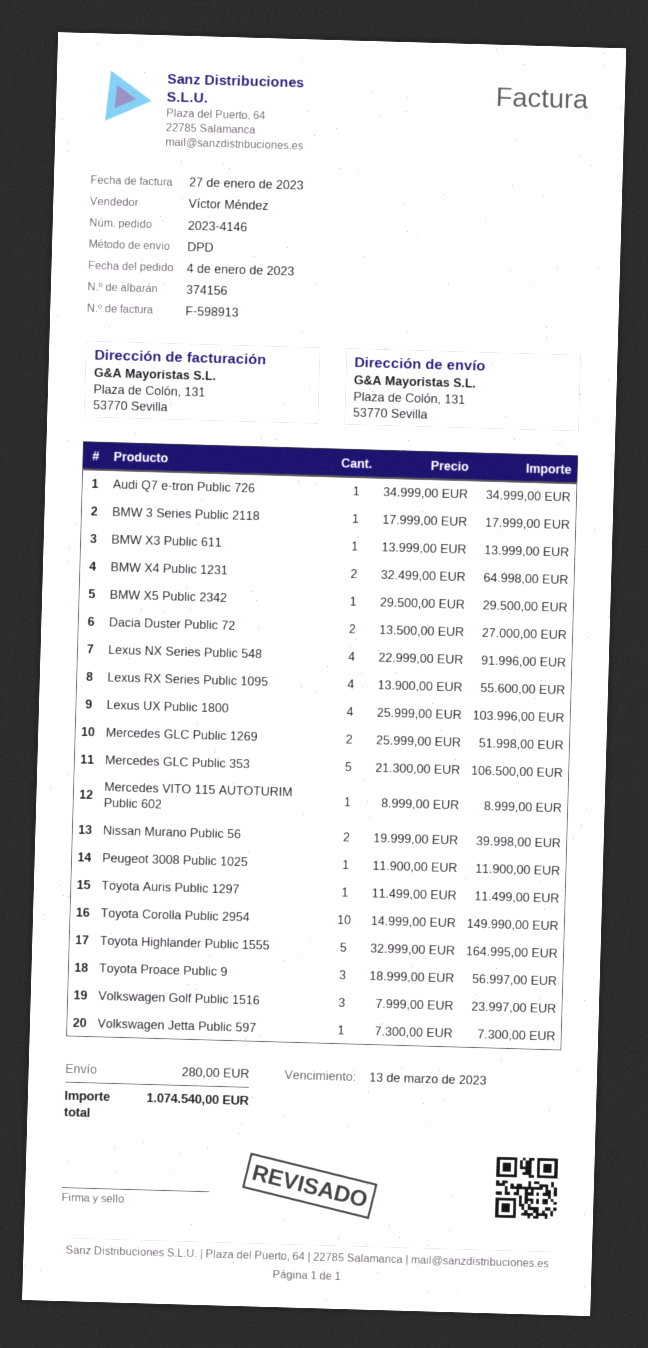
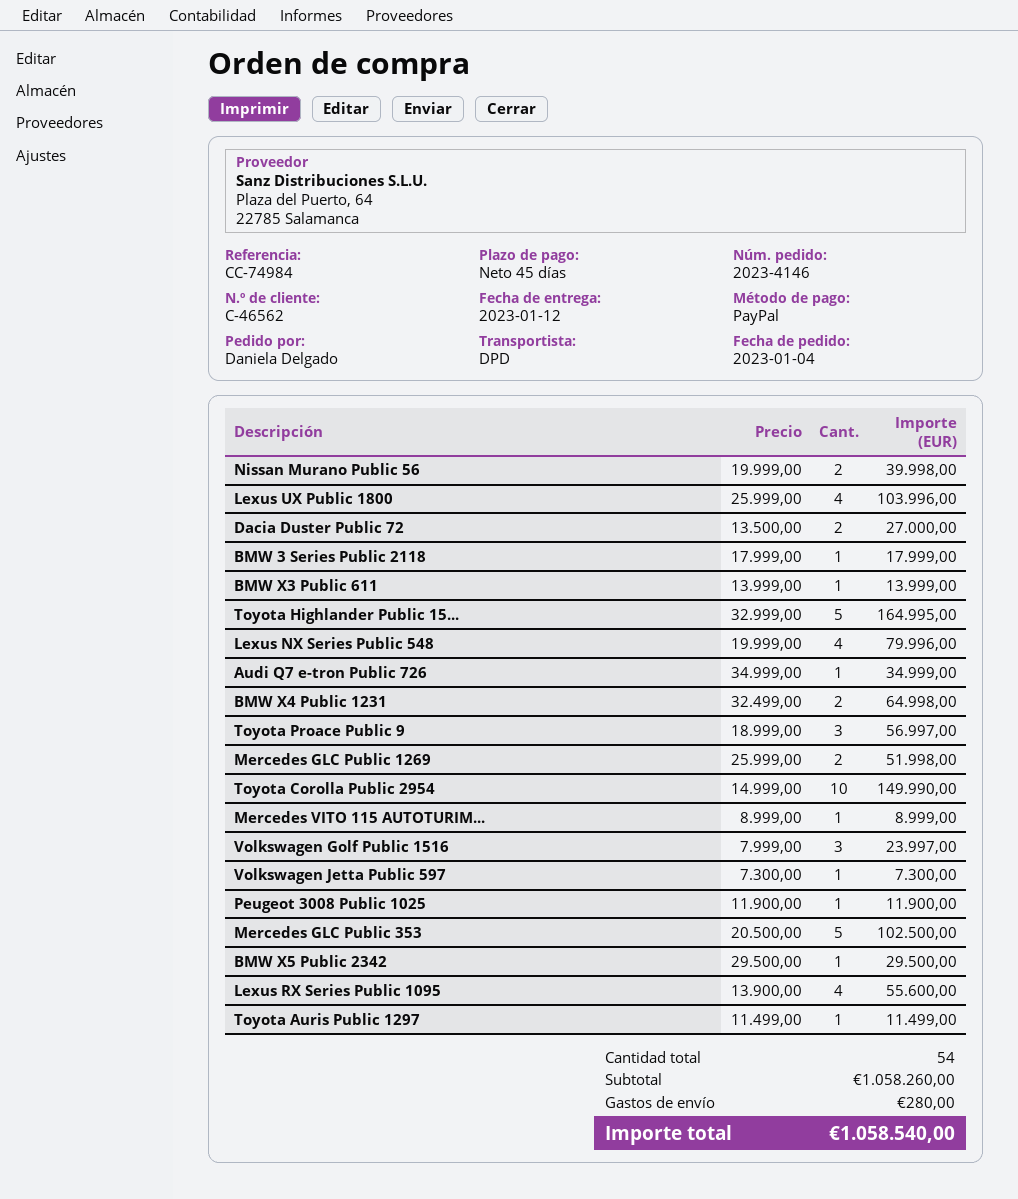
Lexus NX Series Public 548: 4 x 22999.00 = 91996.00 -> 4 x 19999.00 = 79996.00
Mercedes GLC Public 353: 5 x 21300.00 = 106500.00 -> 5 x 20500.00 = 102500.00
total: 1074540.00 -> 1058540.00

